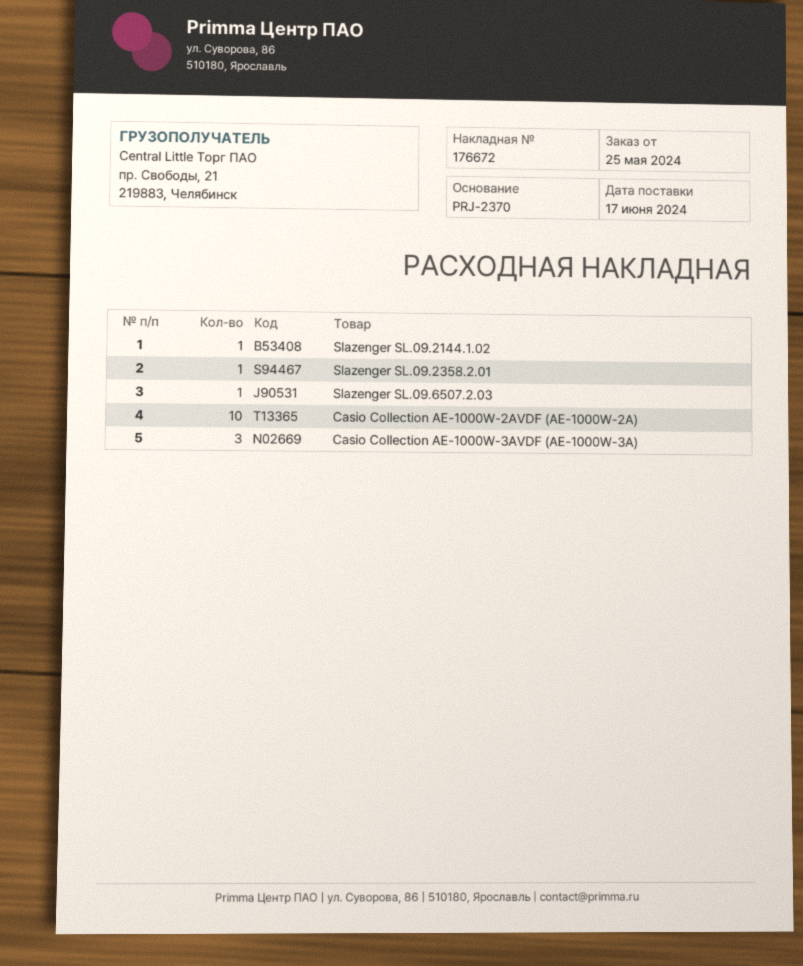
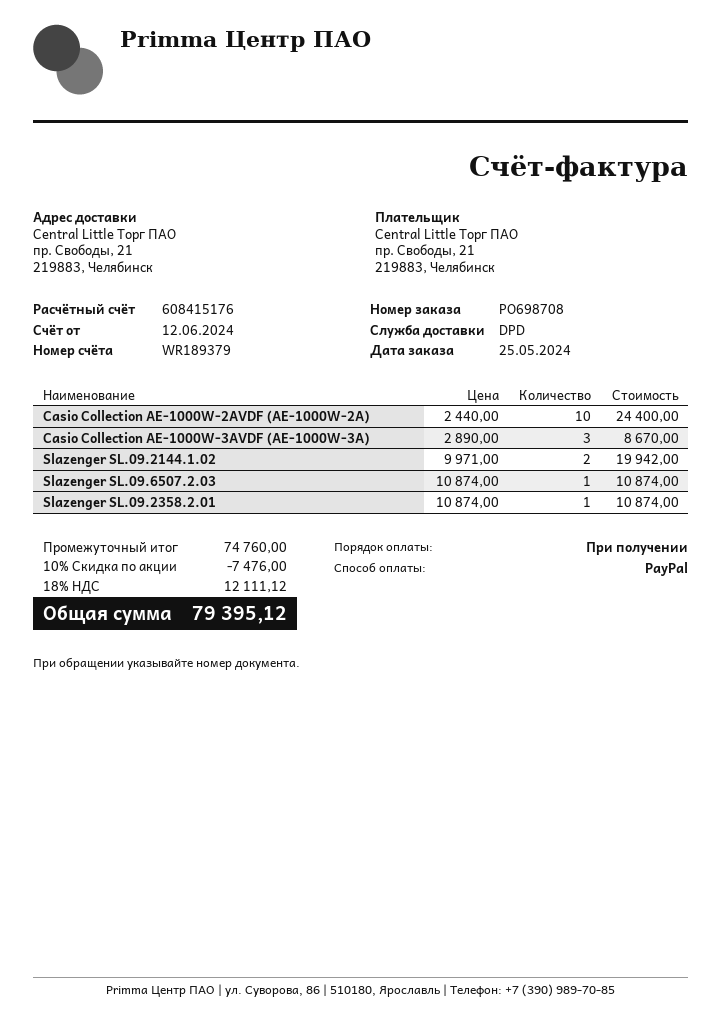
Slazenger SL.09.2144.1.02: 1 -> 2

